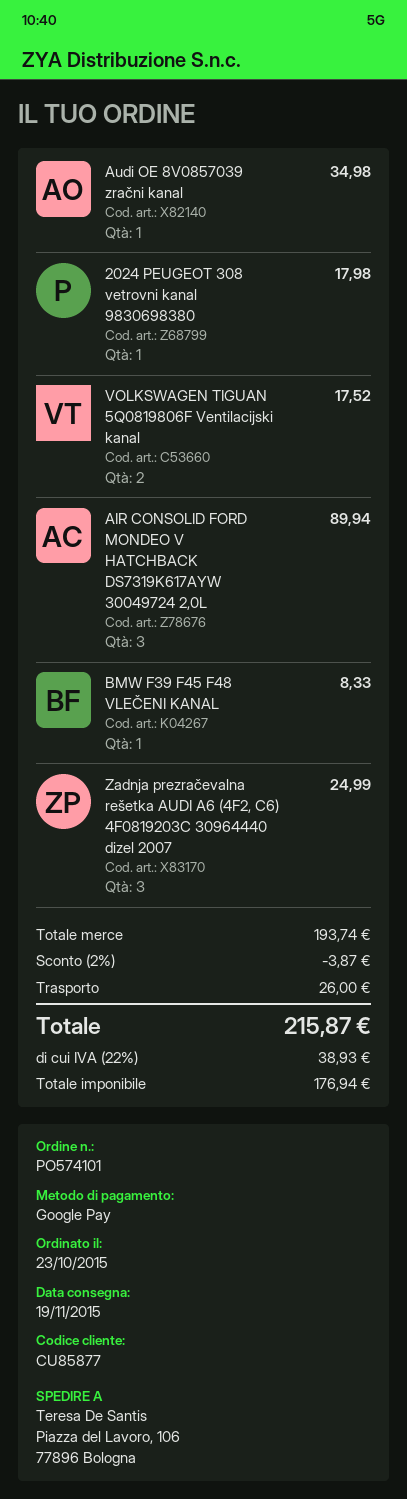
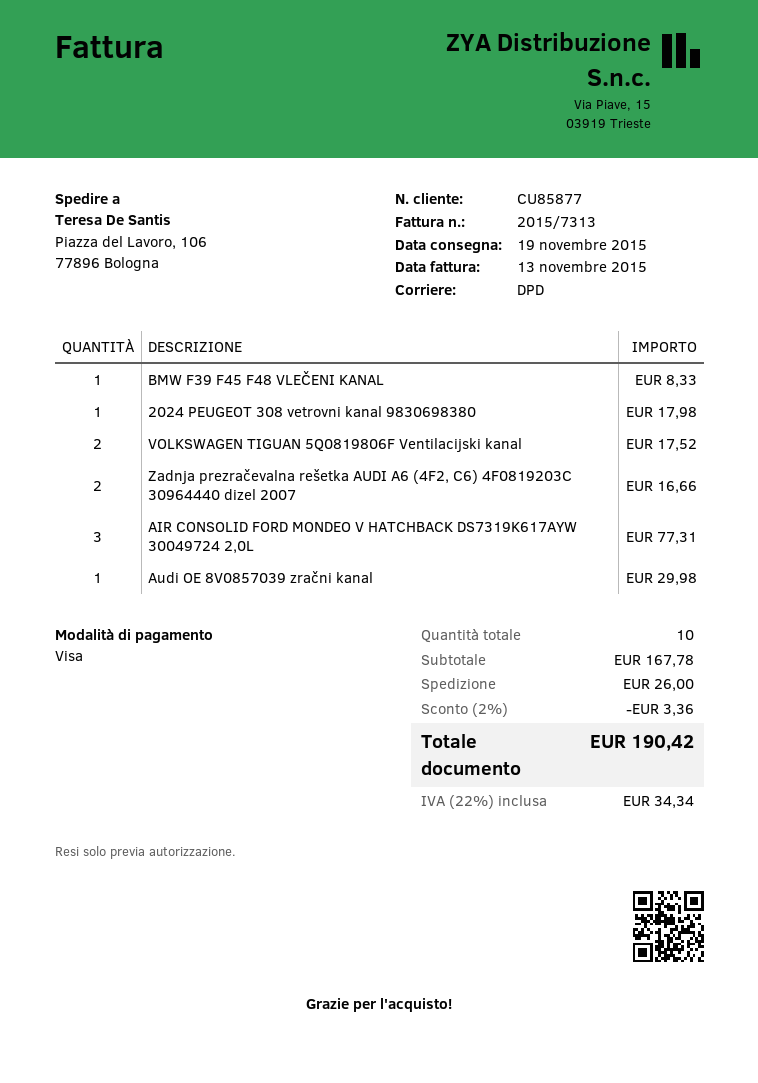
payment method: Google Pay -> Visa
Audi OE 8V0857039 zračni kanal: 1 for 34.98 -> 1 for 29.98
AIR CONSOLID FORD MONDEO V HATCHBACK DS7319K617AYW 30049724 2,0L: 3 for 89.94 -> 3 for 77.31
Zadnja prezračevalna rešetka AUDI A6 (4F2, C6) 4F0819203C 30964440 dizel 2007: 3 for 24.99 -> 2 for 16.66
subtotal: 193.74 -> 167.78
discount: 2% = 3.87 -> 2% = 3.36
tax: 22% = 38.93 -> 22% = 34.34
total: 215.87 -> 190.42

